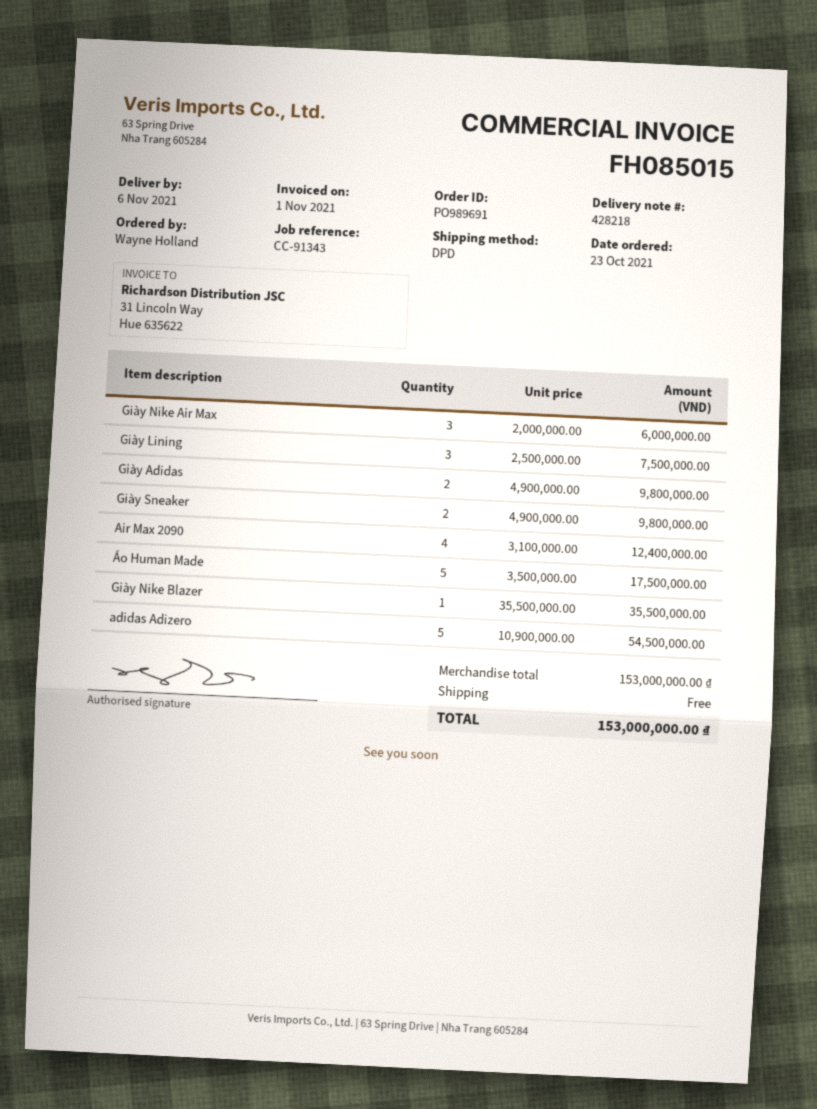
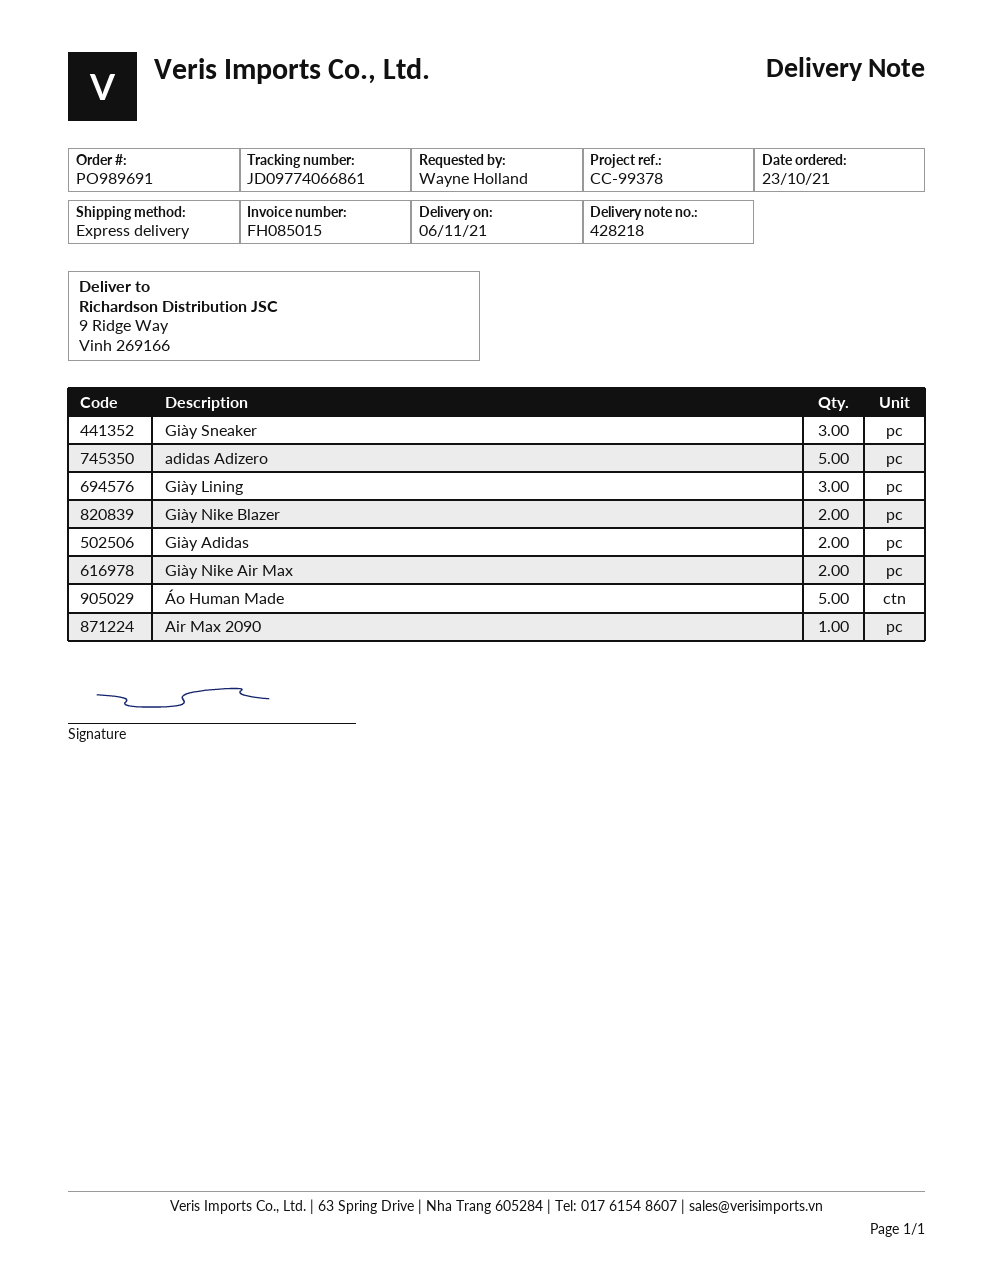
reference: CC-91343 -> CC-99378
shipping method: DPD -> express
Giày Nike Air Max: 3 -> 2
Giày Sneaker: 2 -> 3
Air Max 2090: 4 -> 1
Giày Nike Blazer: 1 -> 2

